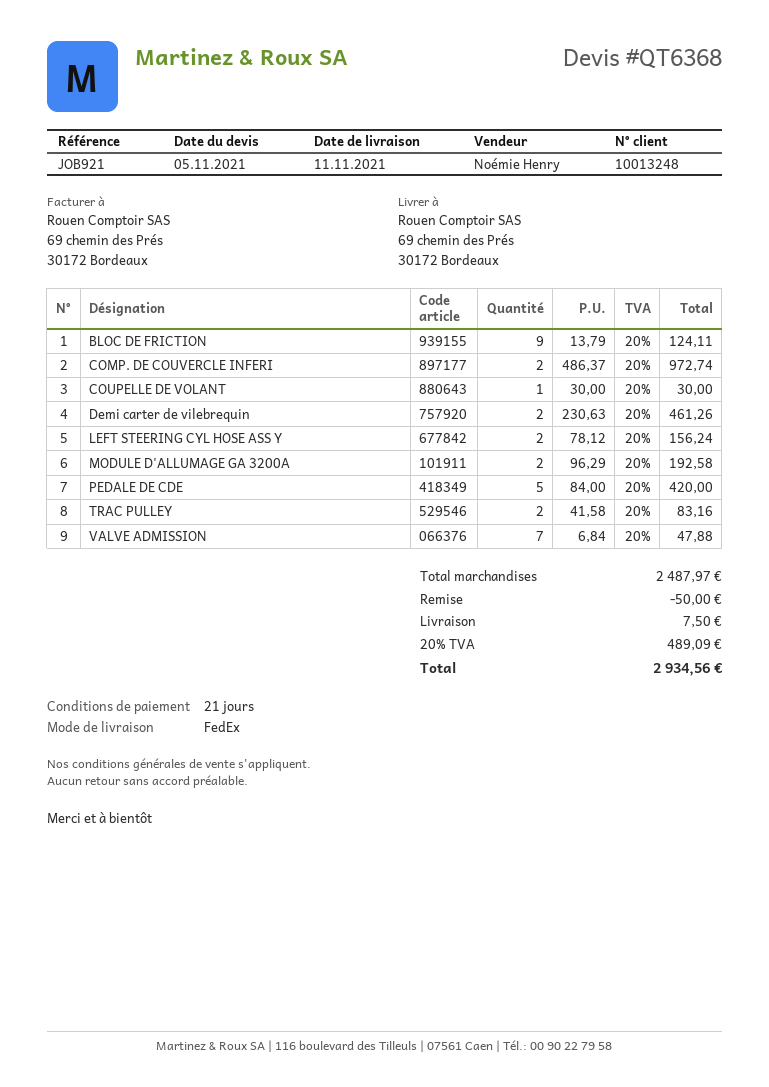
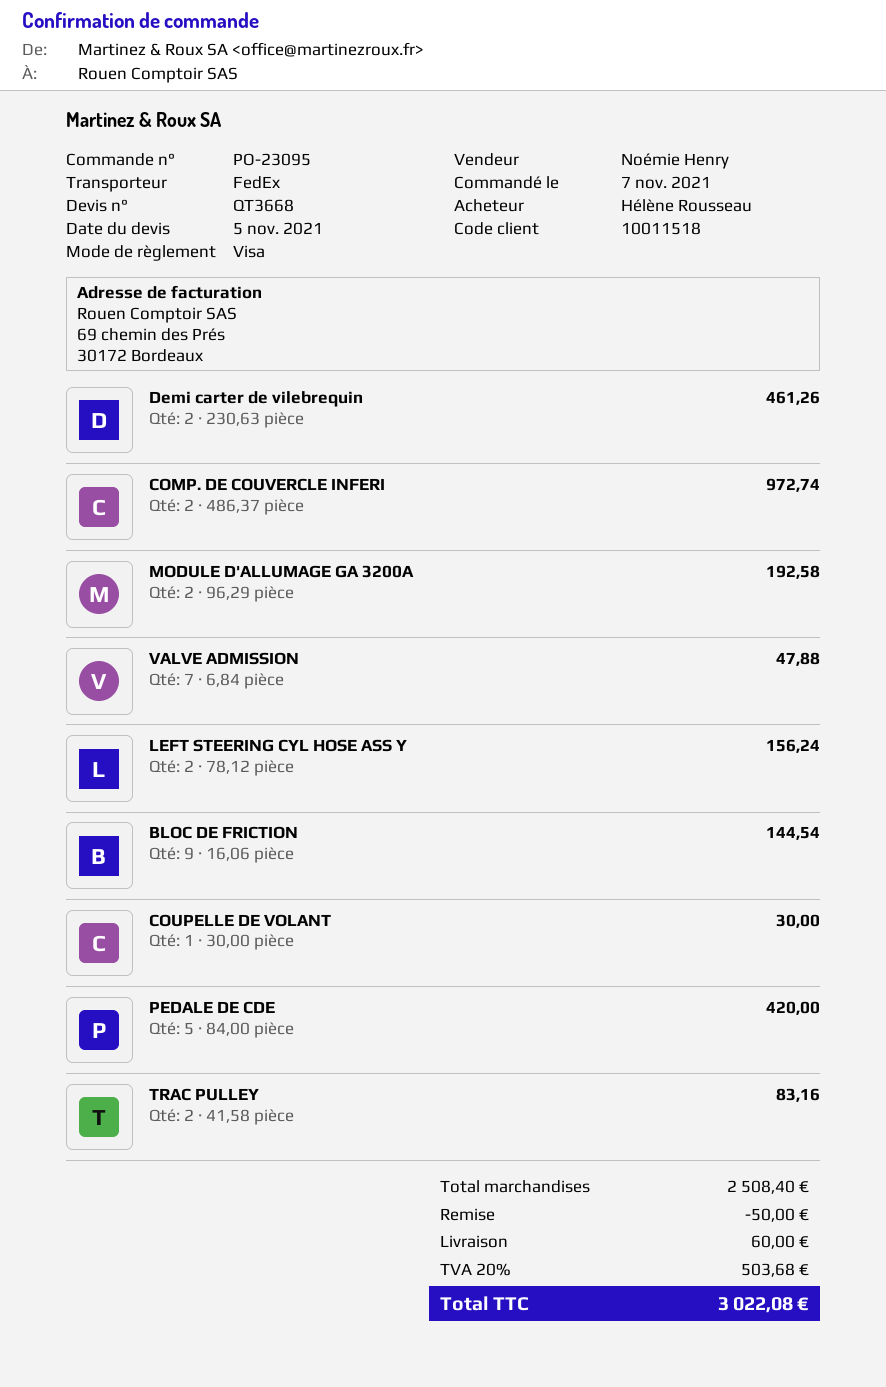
quote number: QT6368 -> QT3668
customer number: 10013248 -> 10011518
BLOC DE FRICTION: 9 x 13.79 = 124.11 -> 9 x 16.06 = 144.54
subtotal: 2487.97 -> 2508.40
shipping: 7.50 -> 60.00
tax: 20% = 489.09 -> 20% = 503.68
total: 2934.56 -> 3022.08

